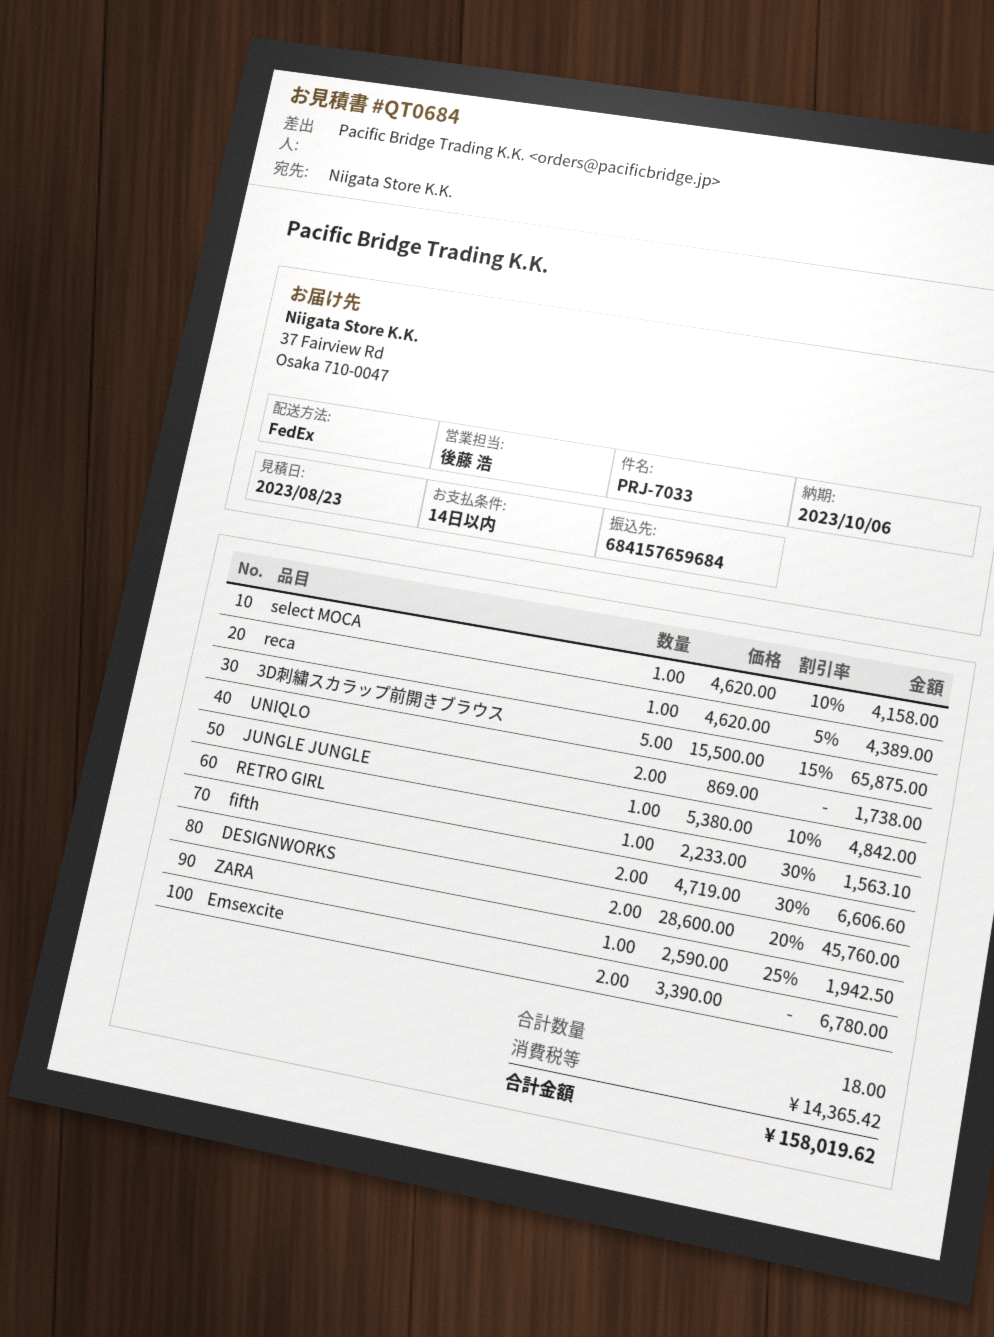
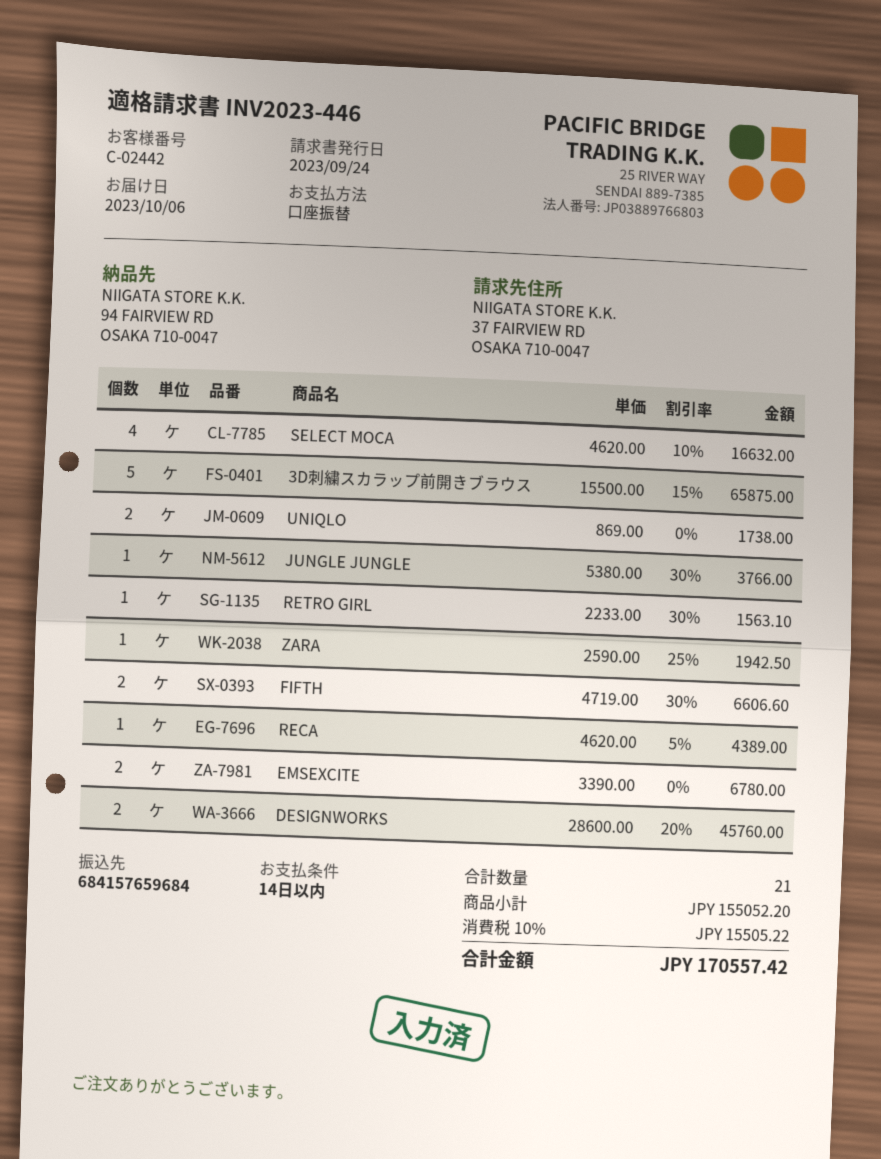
ship to: 37 Fairview Rd, Osaka 710-0047 -> 94 FAIRVIEW RD, OSAKA 710-0047
select MOCA: 1 x 4620.00 - 10% = 4158.00 -> 4 x 4620.00 - 10% = 16632.00
JUNGLE JUNGLE: 1 x 5380.00 - 10% = 4842.00 -> 1 x 5380.00 - 30% = 3766.00
total quantity: 18 -> 21
tax: 14365.42 -> 15505.22
total: 158019.62 -> 170557.42

